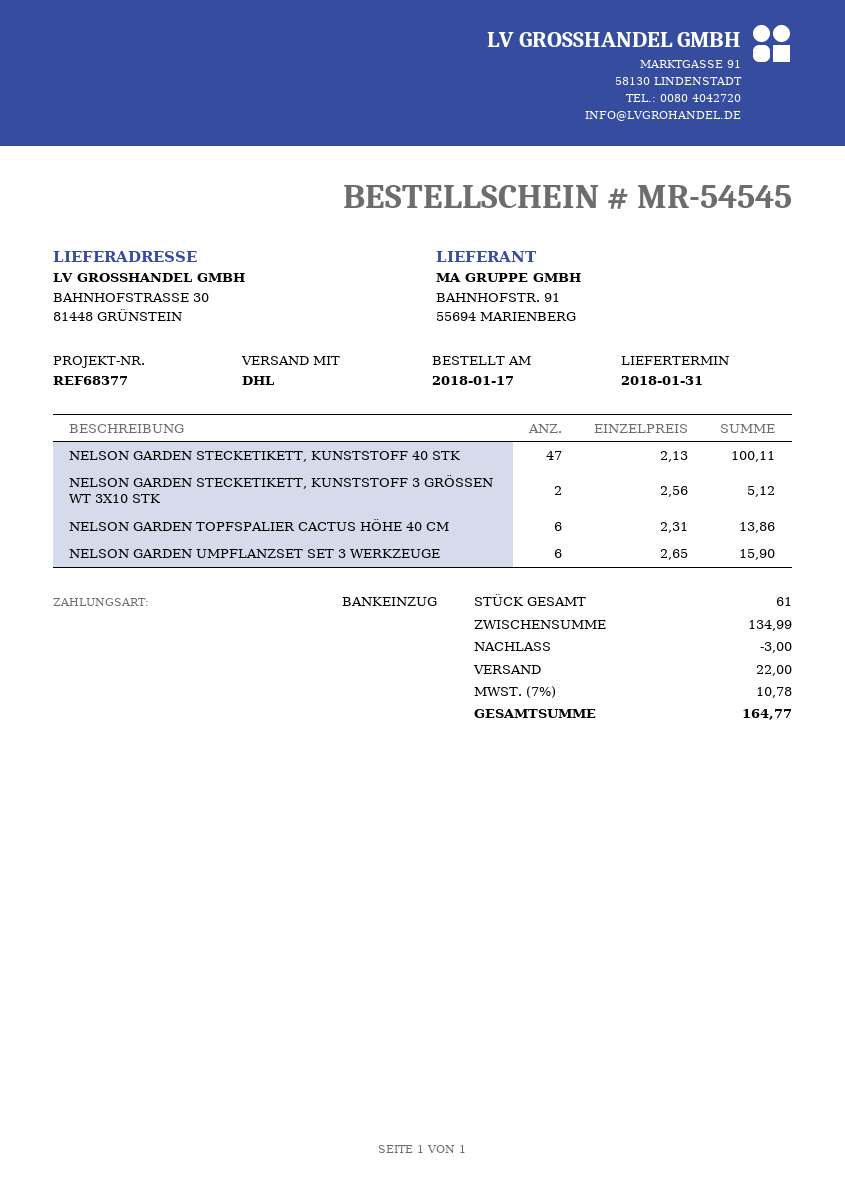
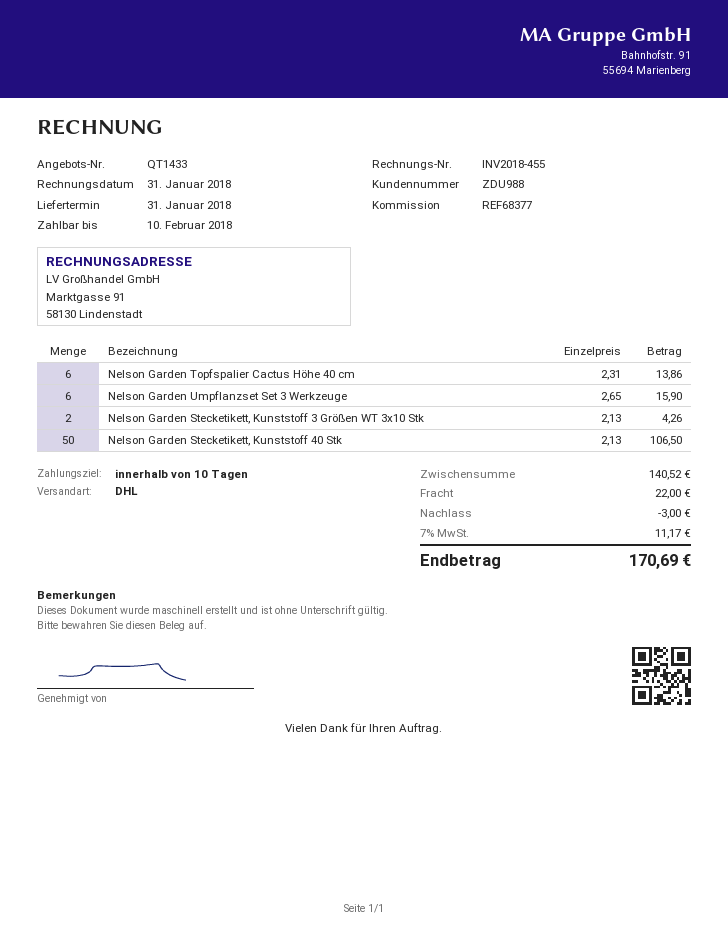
NELSON GARDEN STECKETIKETT, KUNSTSTOFF 40 STK: 47 x 2.13 = 100.11 -> 50 x 2.13 = 106.50
NELSON GARDEN STECKETIKETT, KUNSTSTOFF 3 GRÖSSEN WT 3X10 STK: 2 x 2.56 = 5.12 -> 2 x 2.13 = 4.26
subtotal: 134.99 -> 140.52
tax: 7% = 10.78 -> 7% = 11.17
total: 164.77 -> 170.69

